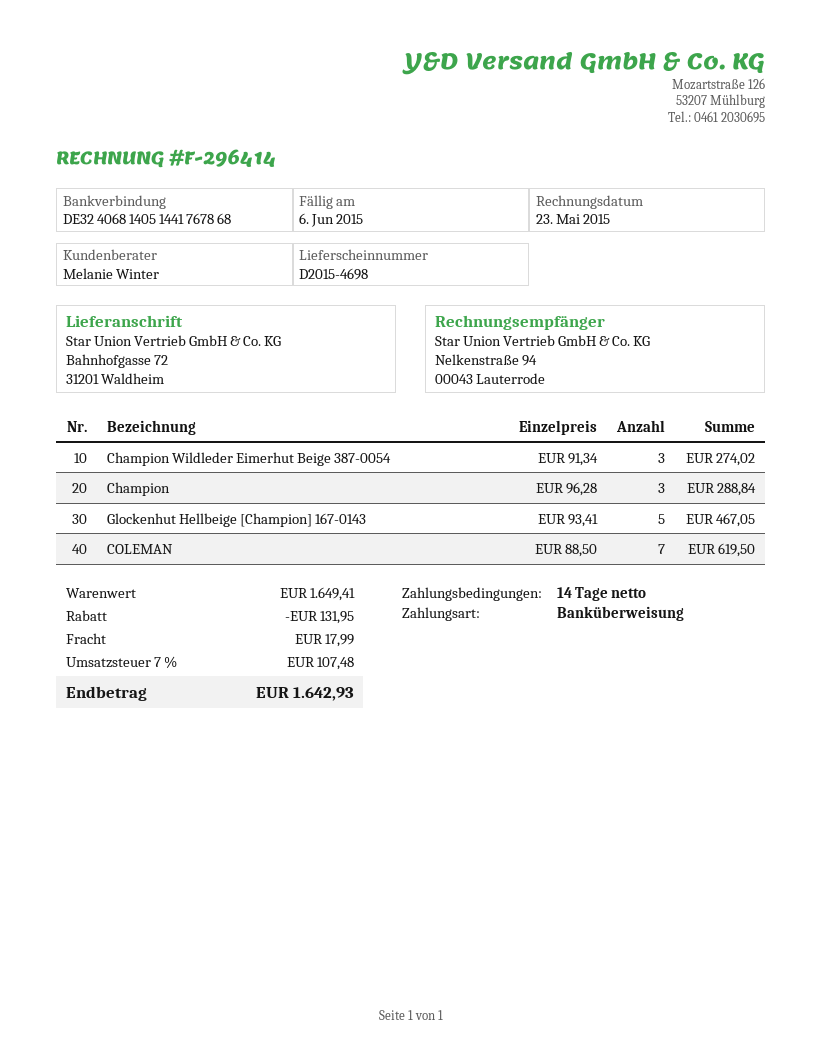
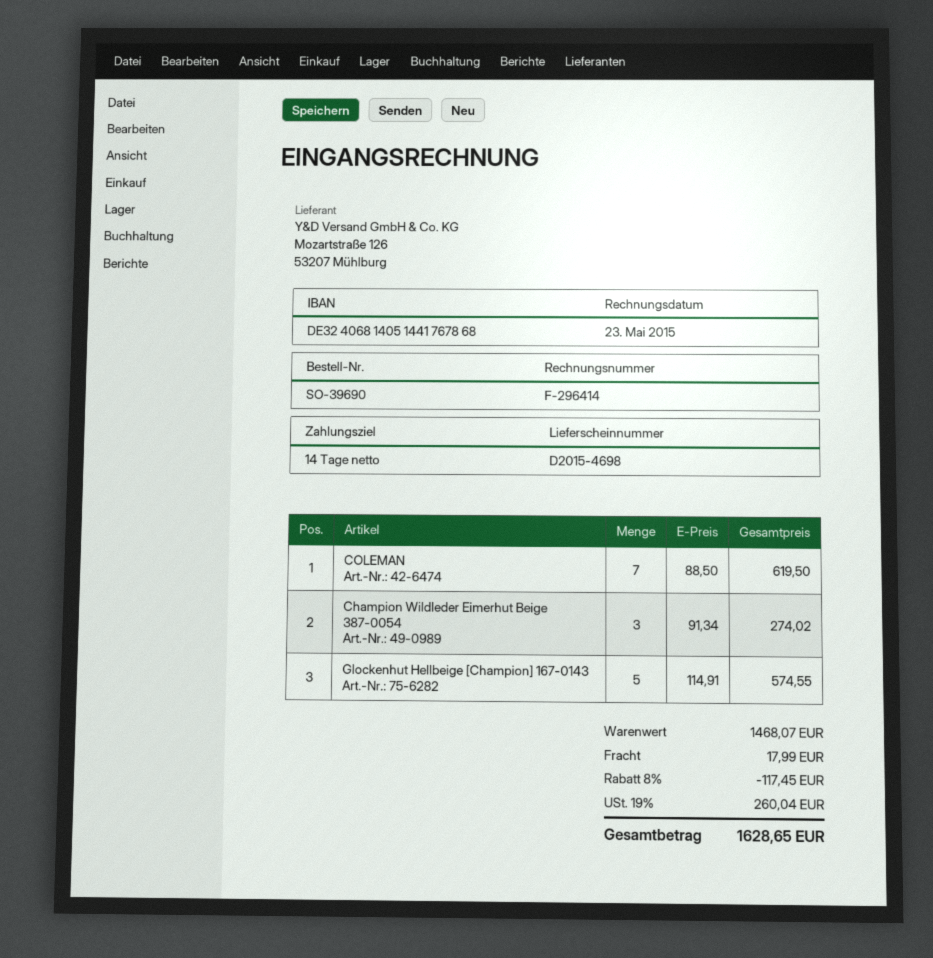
Champion: 3 x 96.28 = 288.84 -> none
Glockenhut Hellbeige [Champion] 167-0143: 5 x 93.41 = 467.05 -> 5 x 114.91 = 574.55
subtotal: 1649.41 -> 1468.07
discount: 131.95 -> 117.45
tax: 7% = 107.48 -> 19% = 260.04
total: 1642.93 -> 1628.65

